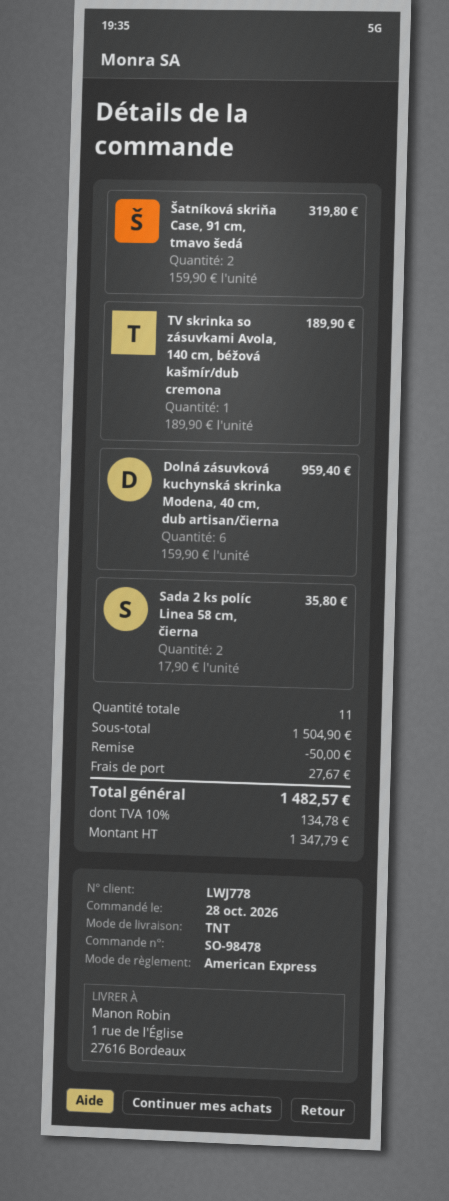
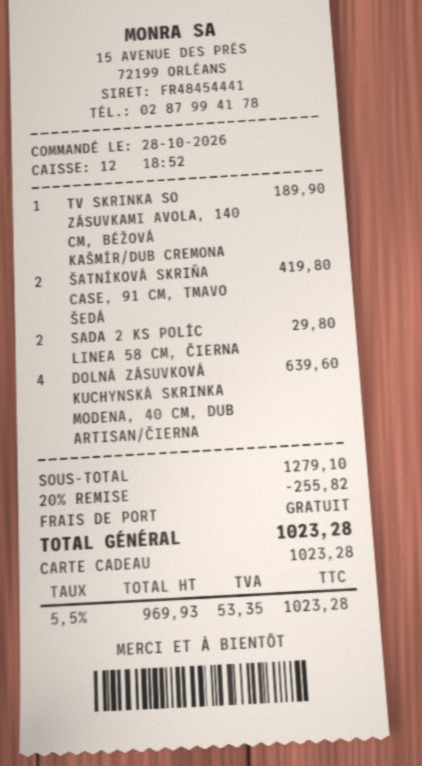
payment method: American Express -> gift card
Šatníková skriňa Case, 91 cm, tmavo šedá: 2 for 319.80 -> 2 for 419.80
Dolná zásuvková kuchynská skrinka Modena, 40 cm, dub artisan/čierna: 6 for 959.40 -> 4 for 639.60
Sada 2 ks políc Linea 58 cm, čierna: 2 for 35.80 -> 2 for 29.80
subtotal: 1504.90 -> 1279.10
discount: 50.00 -> 255.82
shipping: 27.67 -> 0.00
net: 1347.79 -> 969.93
tax: 10% = 134.78 -> 5.5% = 53.35
total: 1482.57 -> 1023.28

